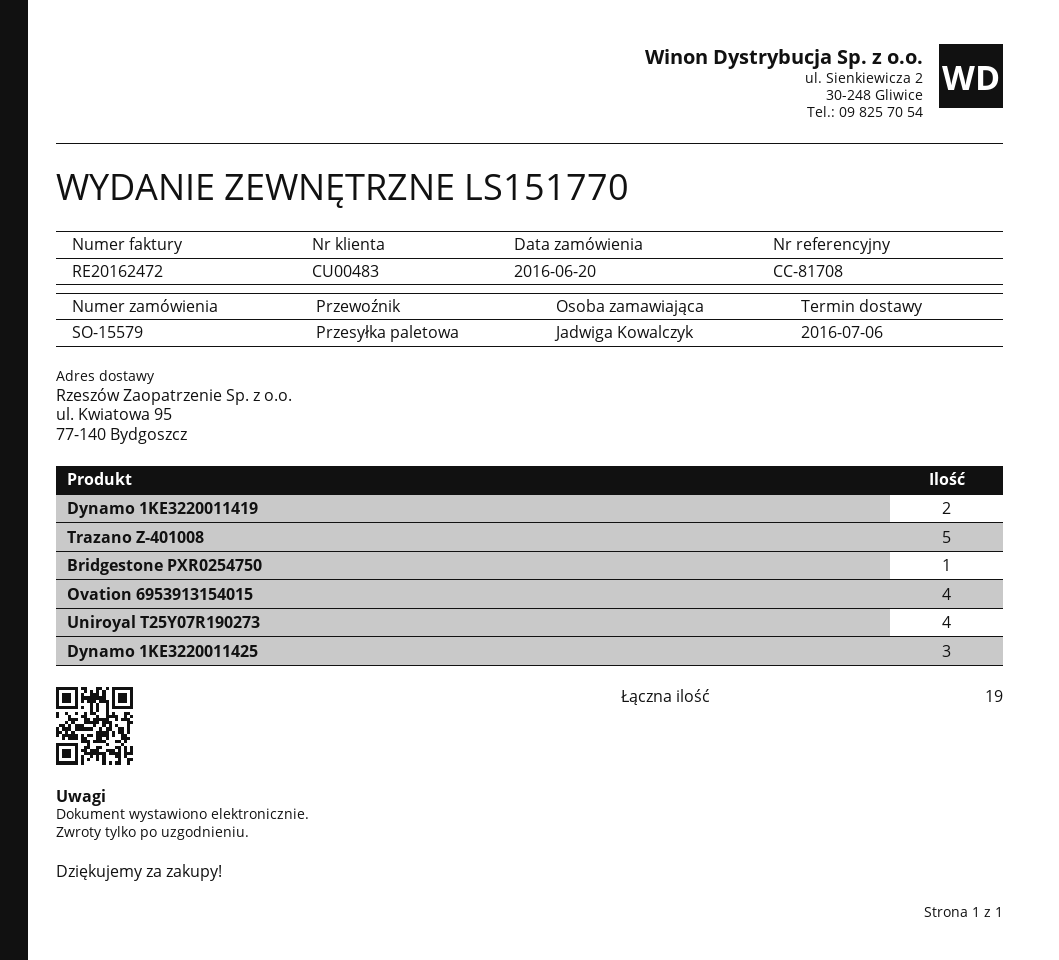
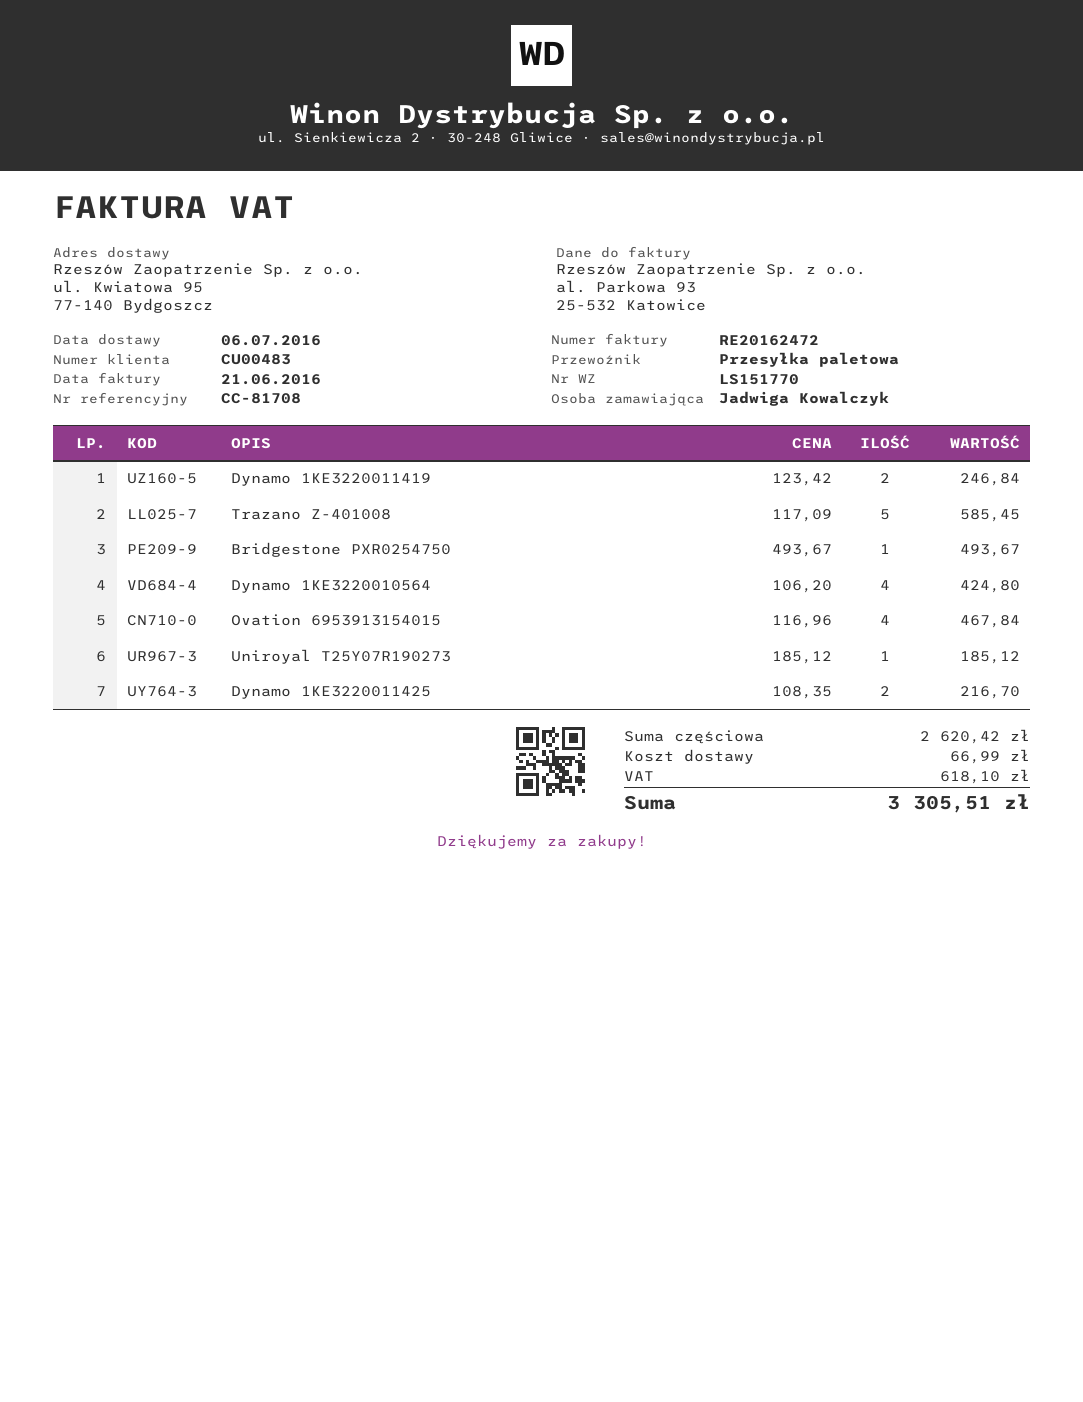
Uniroyal T25Y07R190273: 4 -> 1
Dynamo 1KE3220011425: 3 -> 2
Dynamo 1KE3220010564: none -> 4

